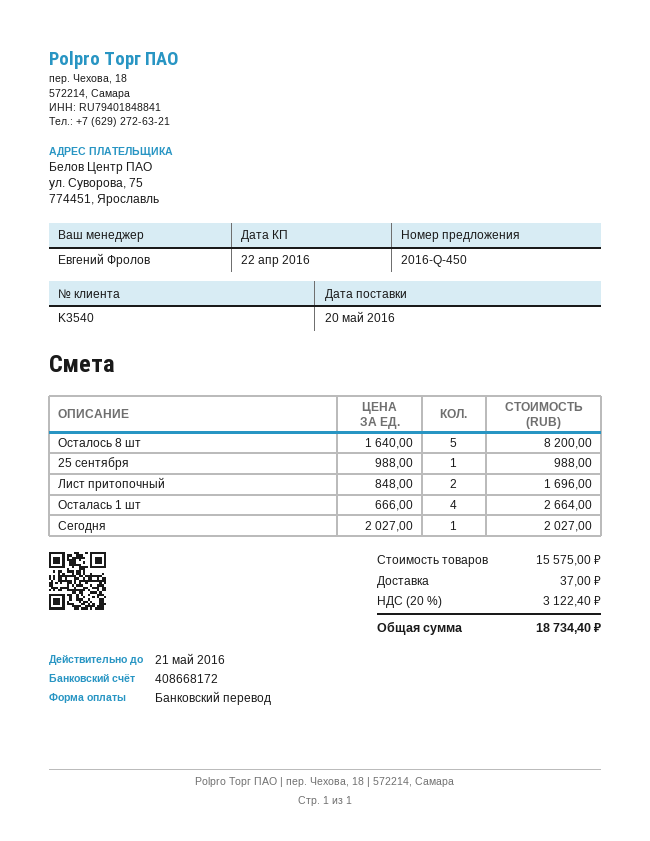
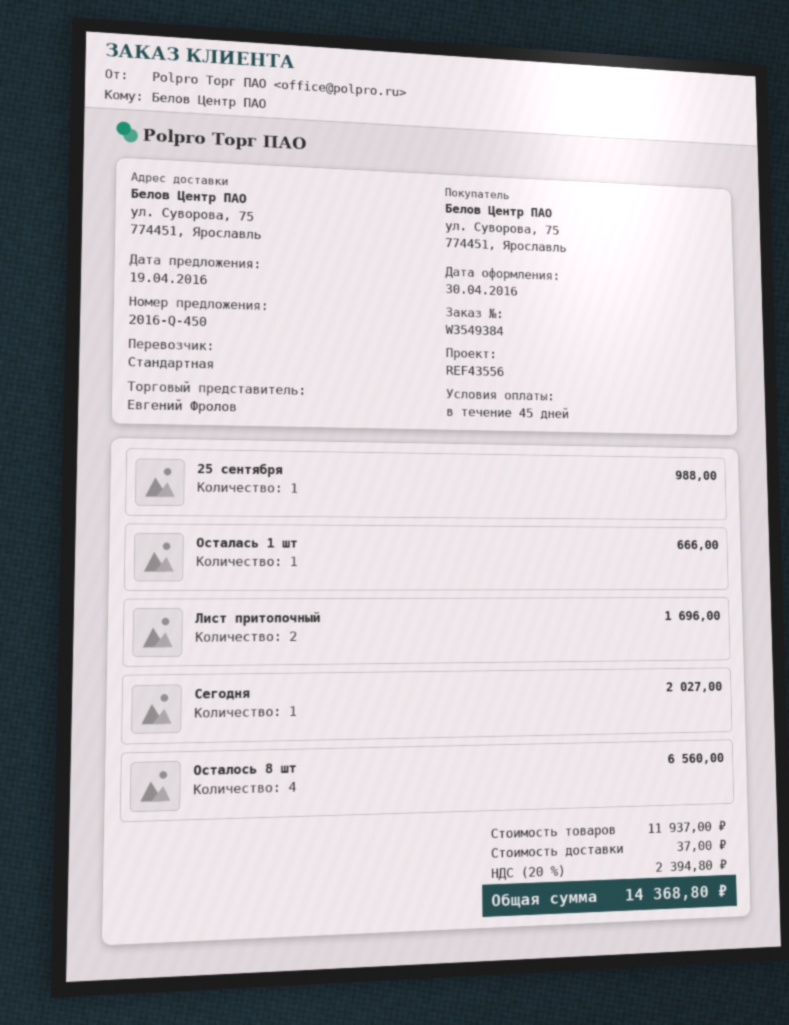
quote date: 2016-04-22 -> 2016-04-19
Осталось 8 шт: 5 for 8200.00 -> 4 for 6560.00
Осталась 1 шт: 4 for 2664.00 -> 1 for 666.00
subtotal: 15575.00 -> 11937.00
tax: 20% = 3122.40 -> 20% = 2394.80
total: 18734.40 -> 14368.80

